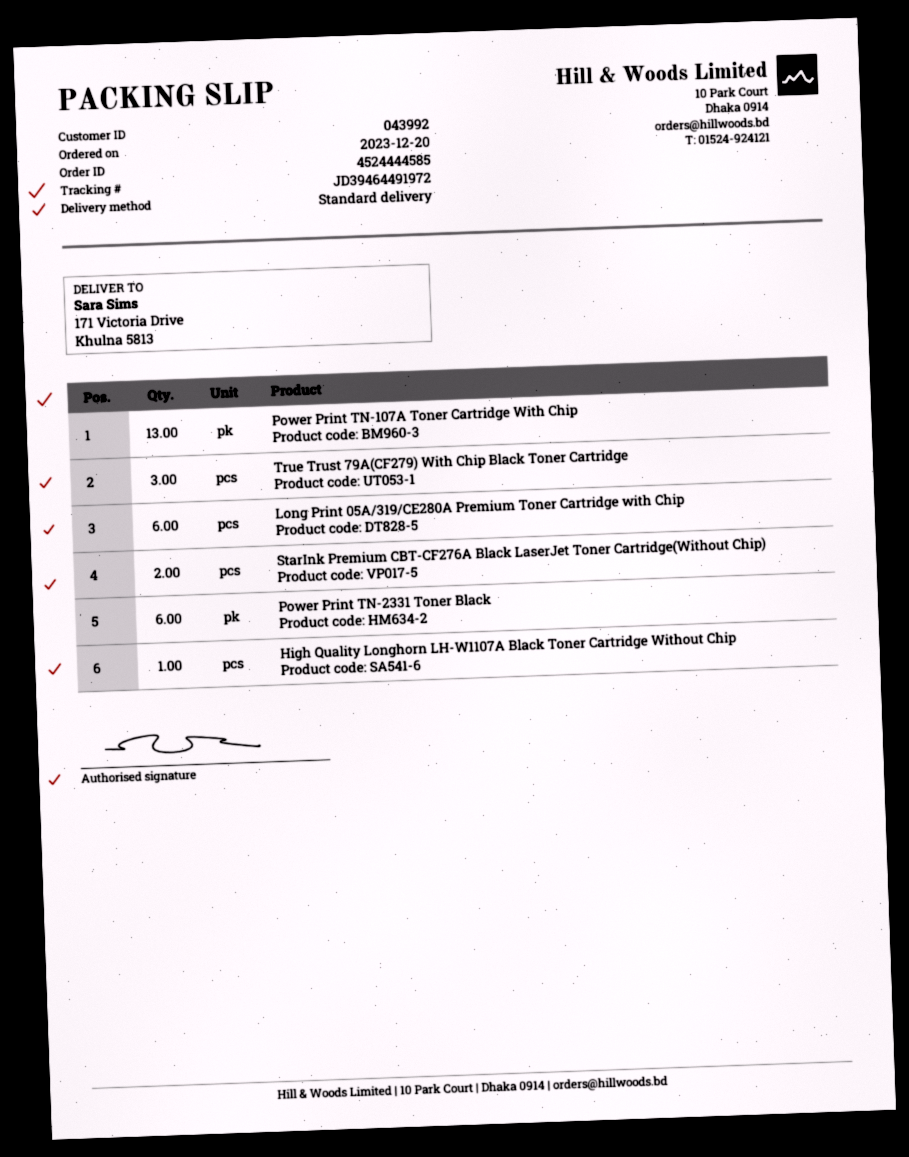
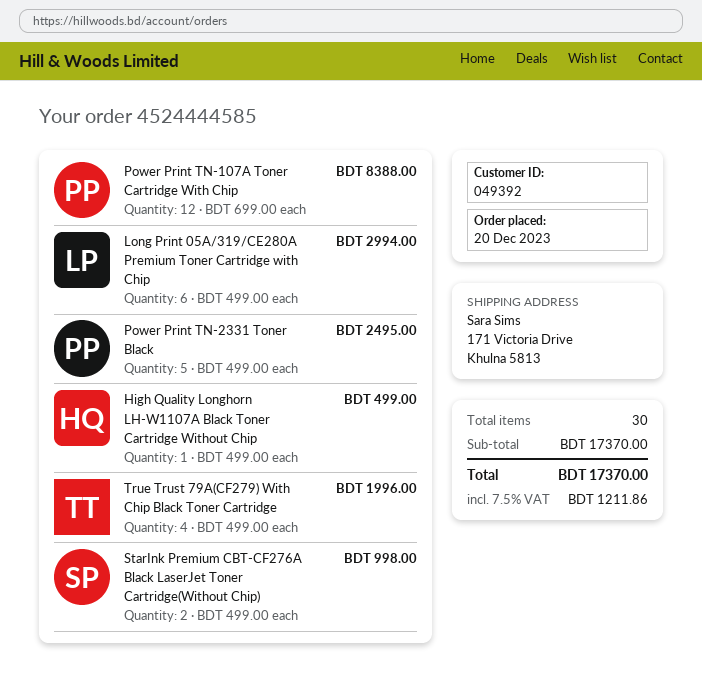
customer number: 043992 -> 049392
Power Print TN-107A Toner Cartridge With Chip: 13 -> 12
True Trust 79A(CF279) With Chip Black Toner Cartridge: 3 -> 4
Power Print TN-2331 Toner Black: 6 -> 5

